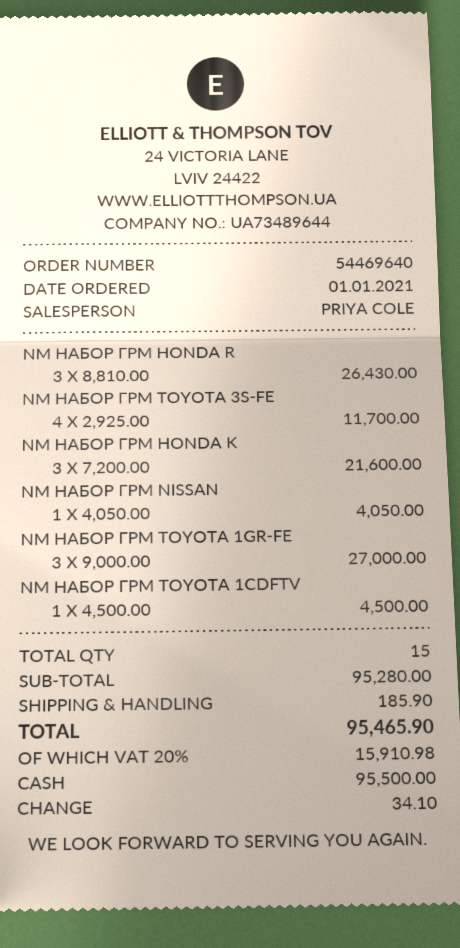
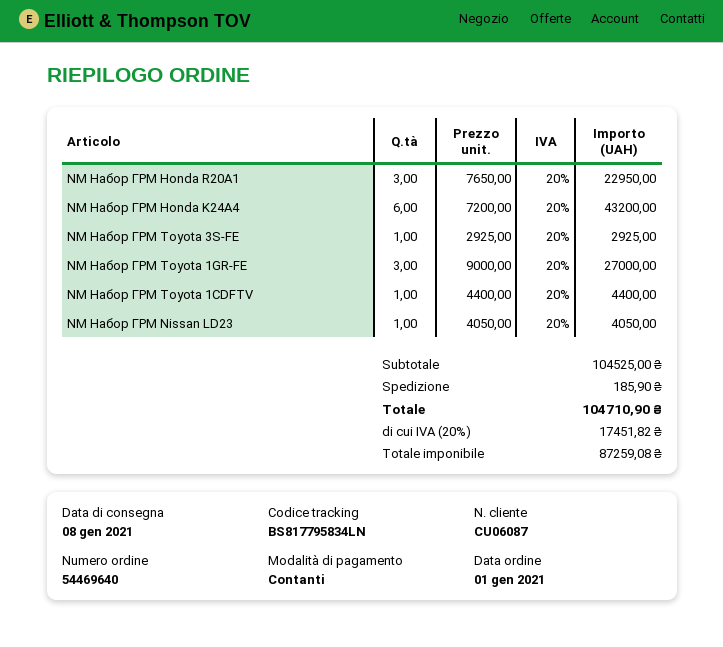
NM НАБОР ГРМ HONDA R: 3 x 8810.00 = 26430.00 -> 3 x 7650.00 = 22950.00
NM НАБОР ГРМ TOYOTA 3S-FE: 4 x 2925.00 = 11700.00 -> 1 x 2925.00 = 2925.00
NM НАБОР ГРМ HONDA K: 3 x 7200.00 = 21600.00 -> 6 x 7200.00 = 43200.00
NM НАБОР ГРМ TOYOTA 1CDFTV: 1 x 4500.00 = 4500.00 -> 1 x 4400.00 = 4400.00
subtotal: 95280.00 -> 104525.00
tax: 20% = 15910.98 -> 20% = 17451.82
total: 95465.90 -> 104710.90

